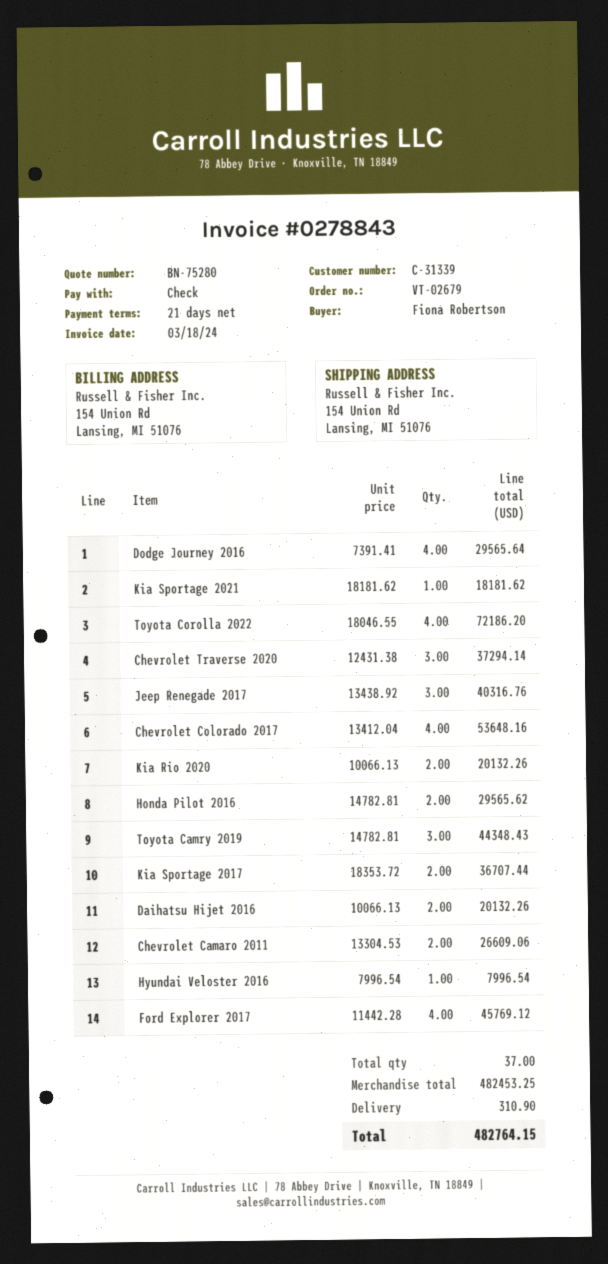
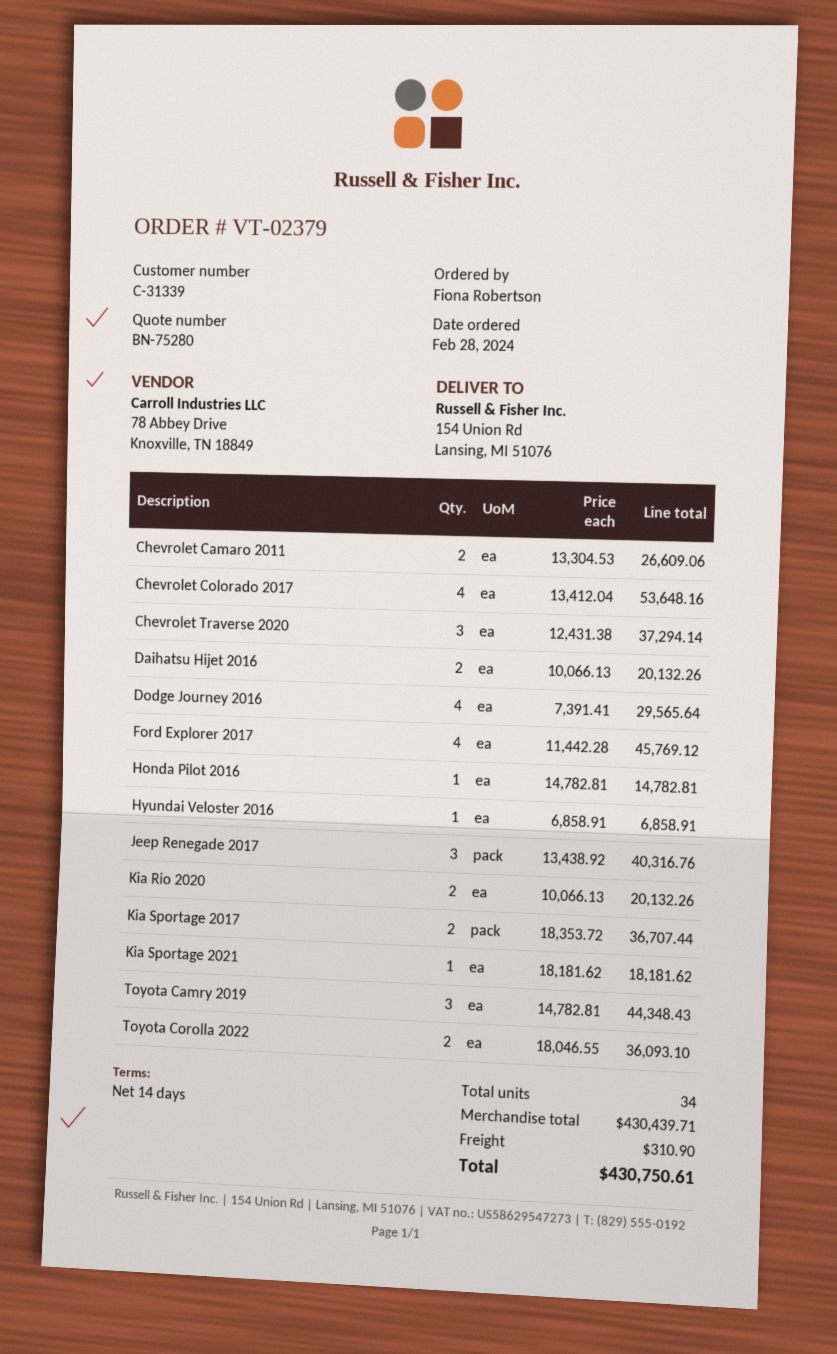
order number: VT-02679 -> VT-02379
payment terms: 21 days -> 14 days
Toyota Corolla 2022: 4 x 18046.55 = 72186.20 -> 2 x 18046.55 = 36093.10
Honda Pilot 2016: 2 x 14782.81 = 29565.62 -> 1 x 14782.81 = 14782.81
Hyundai Veloster 2016: 1 x 7996.54 = 7996.54 -> 1 x 6858.91 = 6858.91
total quantity: 37 -> 34
subtotal: 482453.25 -> 430439.71
total: 482764.15 -> 430750.61

